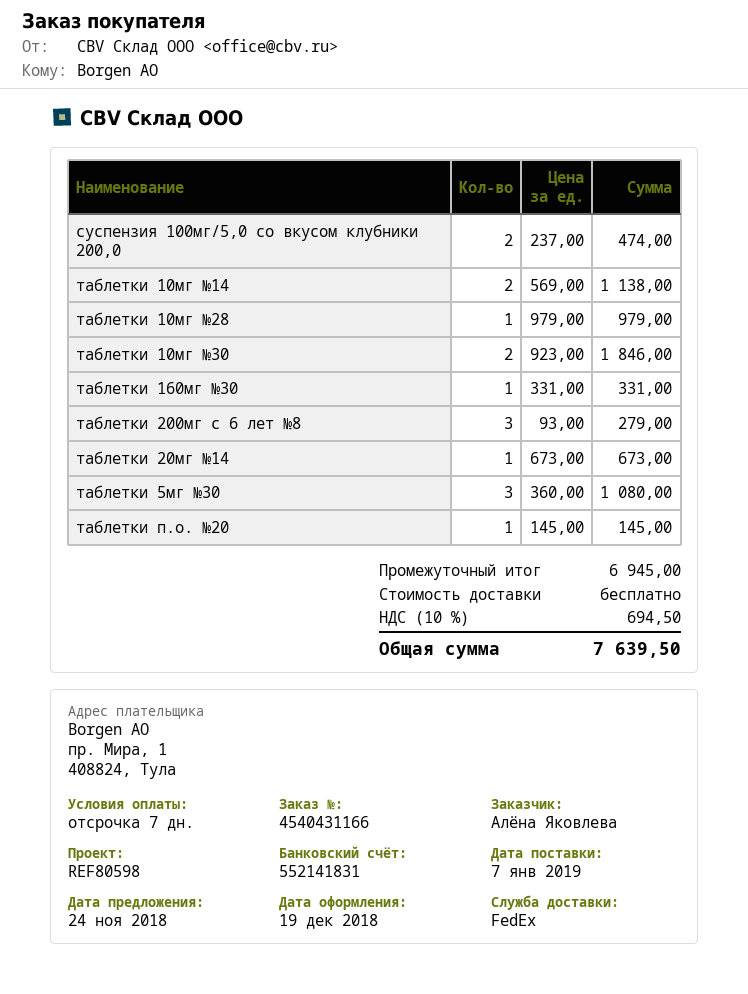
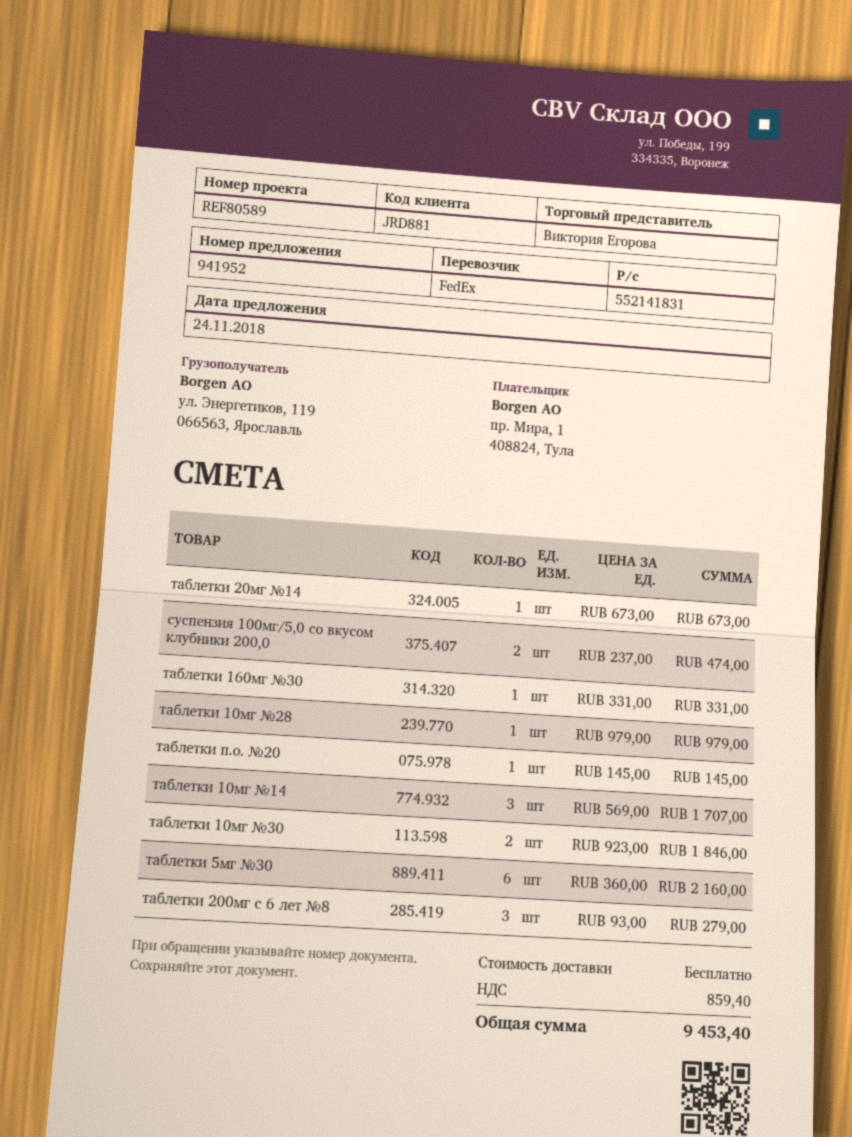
reference: REF80598 -> REF80589
таблетки 10мг №14: 2 x 569.00 = 1138.00 -> 3 x 569.00 = 1707.00
таблетки 5мг №30: 3 x 360.00 = 1080.00 -> 6 x 360.00 = 2160.00
tax: 694.50 -> 859.40
total: 7639.50 -> 9453.40

